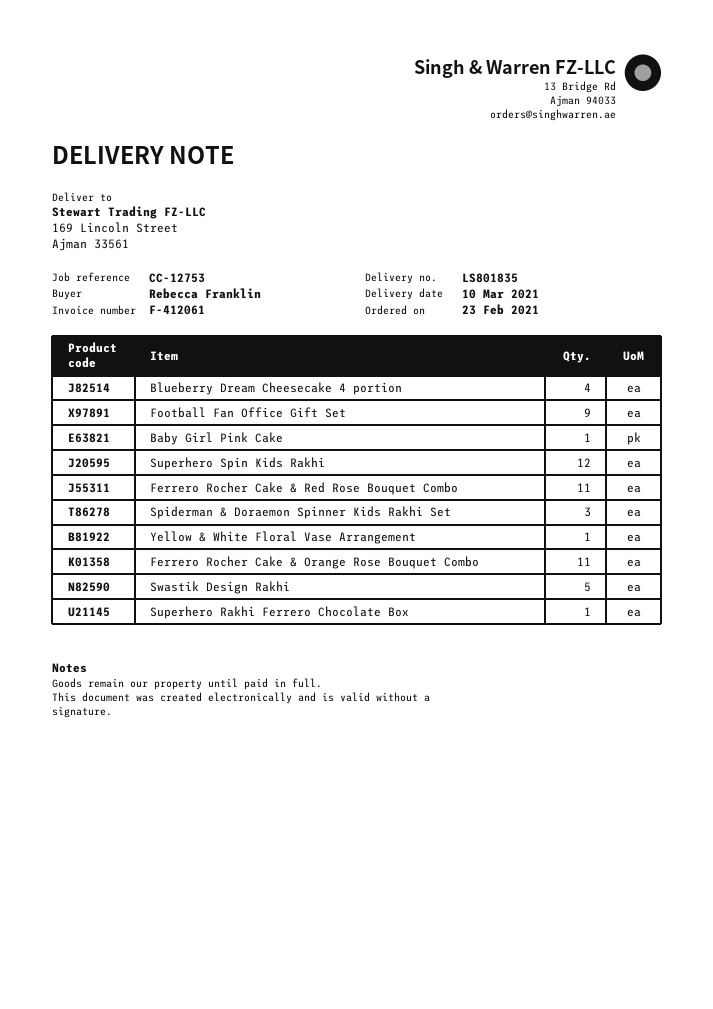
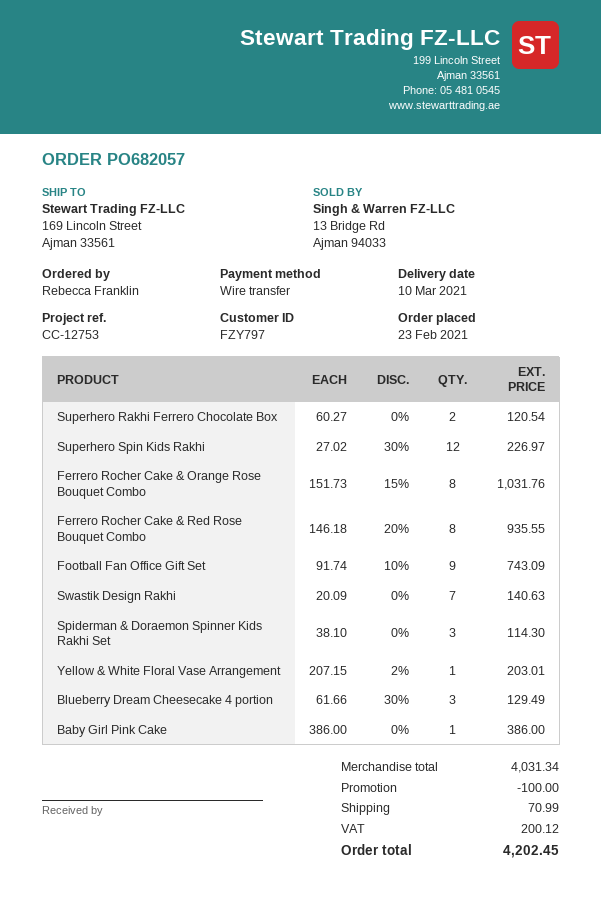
Blueberry Dream Cheesecake 4 portion: 4 -> 3
Ferrero Rocher Cake & Red Rose Bouquet Combo: 11 -> 8
Ferrero Rocher Cake & Orange Rose Bouquet Combo: 11 -> 8
Swastik Design Rakhi: 5 -> 7
Superhero Rakhi Ferrero Chocolate Box: 1 -> 2

